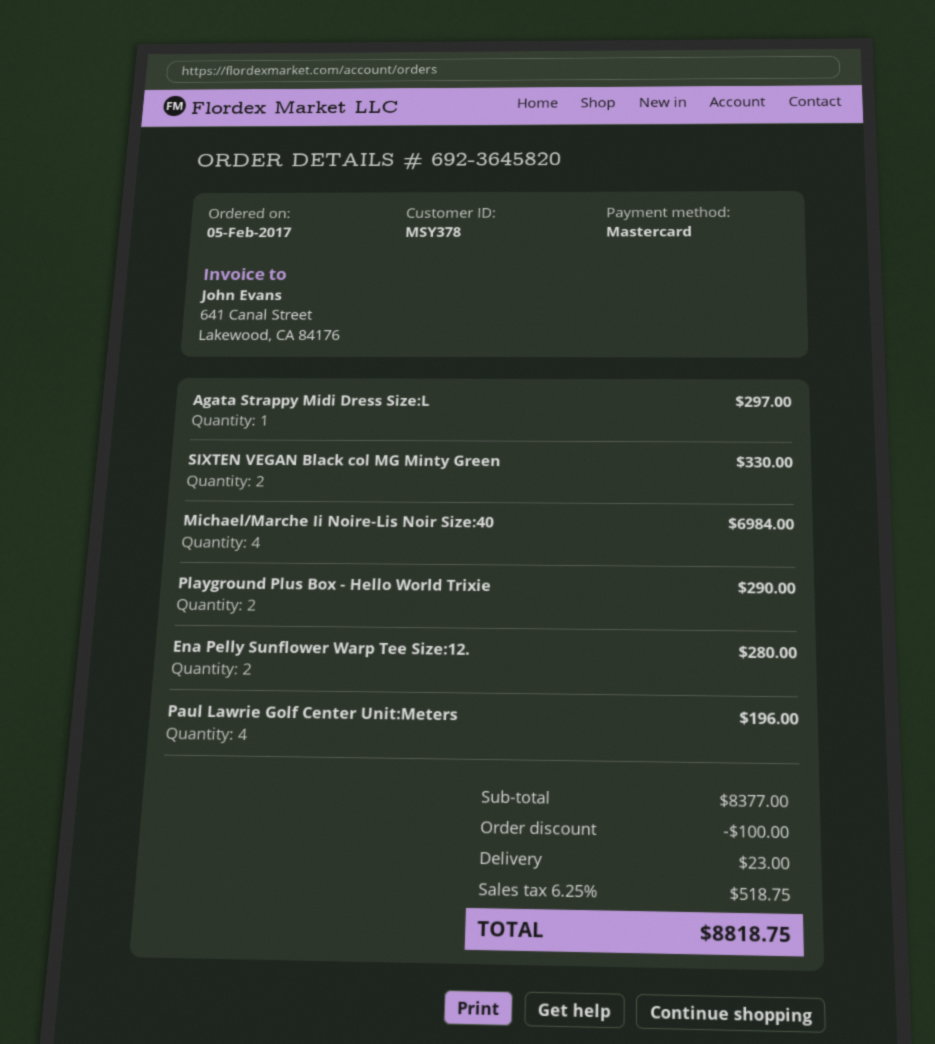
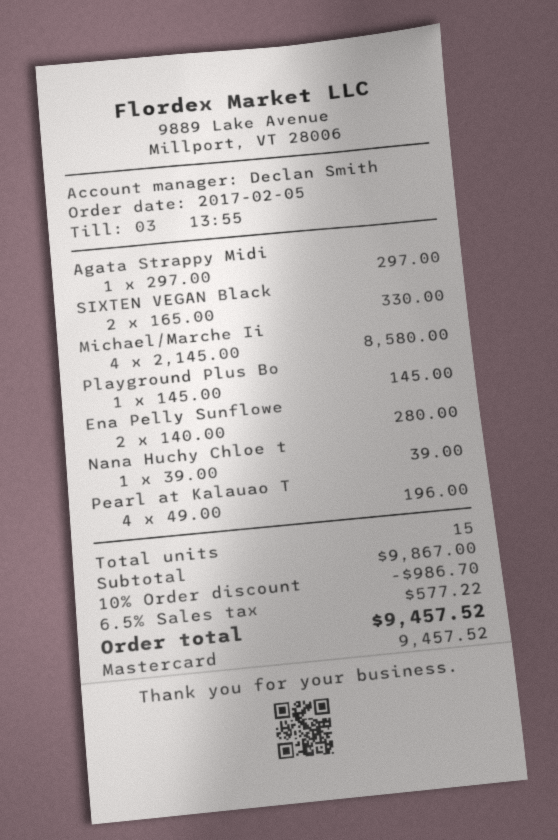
Michael/Marche Ii Noire-Lis Noir Size:40: 4 for 6984.00 -> 4 for 8580.00
Playground Plus Box - Hello World Trixie: 2 for 290.00 -> 1 for 145.00
Paul Lawrie Golf Center Unit:Meters: 4 for 196.00 -> none
Nana Huchy Chloe t: none -> 1 for 39.00
Pearl at Kalauao T: none -> 4 for 196.00
subtotal: 8377.00 -> 9867.00
discount: 100.00 -> 986.70
shipping: 23.00 -> none
tax: 6.25% = 518.75 -> 6.5% = 577.22
total: 8818.75 -> 9457.52

